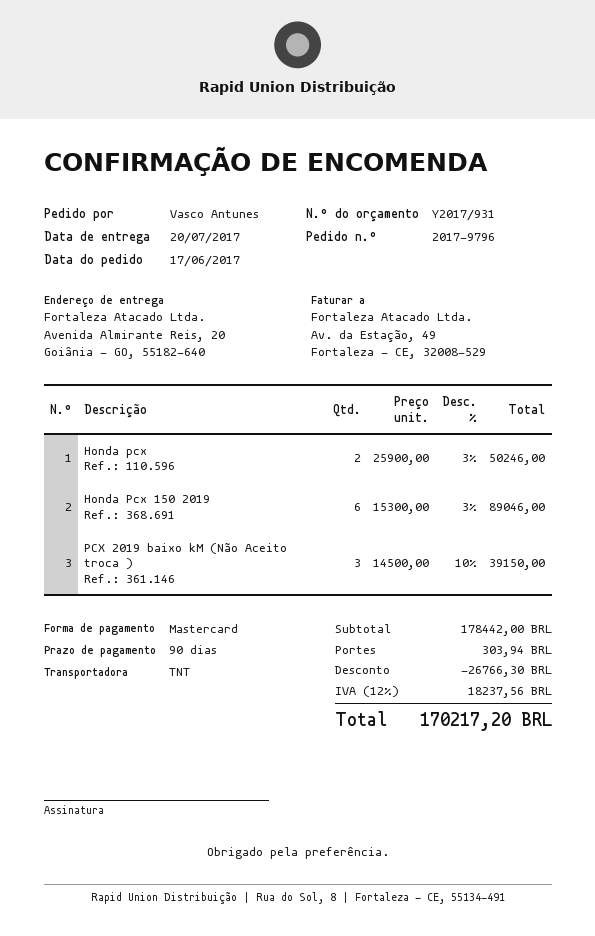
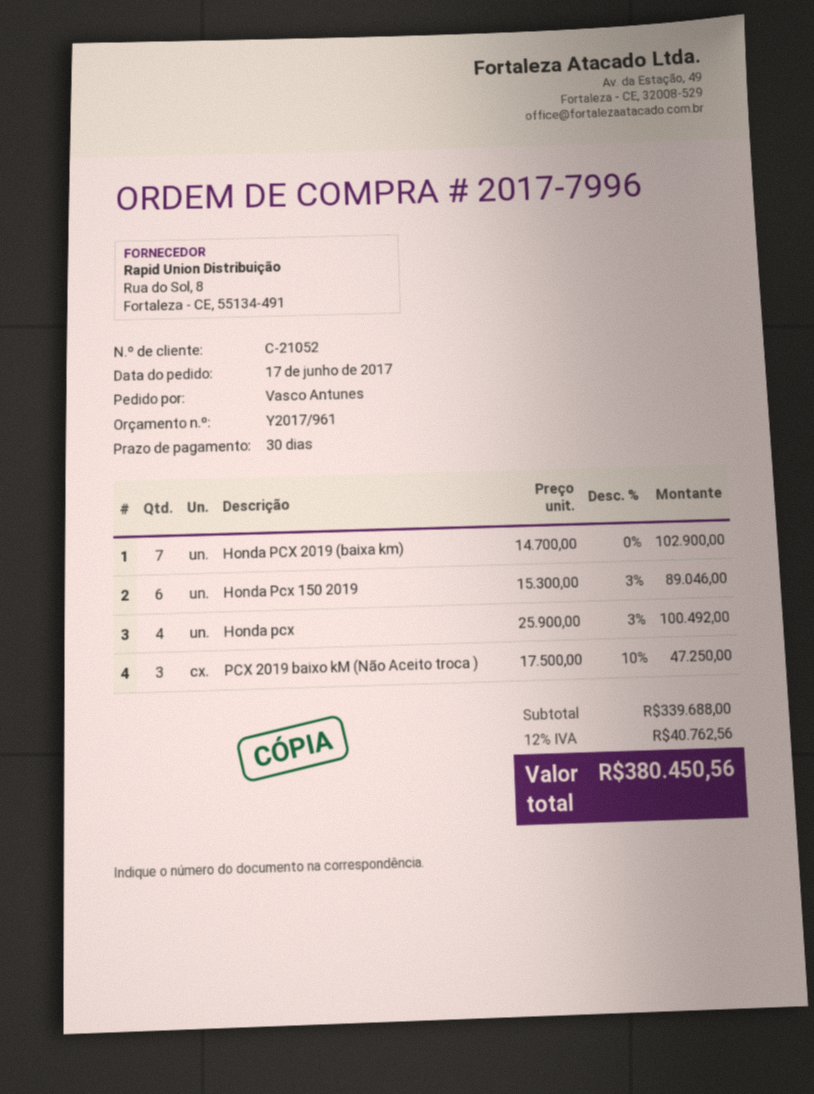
quote number: Y2017/931 -> Y2017/961
order number: 2017-9796 -> 2017-7996
payment terms: 90 days -> 30 days
Honda pcx: 2 x 25900.00 - 3% = 50246.00 -> 4 x 25900.00 - 3% = 100492.00
PCX 2019 baixo kM (Não Aceito troca ): 3 x 14500.00 - 10% = 39150.00 -> 3 x 17500.00 - 10% = 47250.00
Honda PCX 2019 (baixa km): none -> 7 x 14700.00 = 102900.00
subtotal: 178442.00 -> 339688.00
discount: 26766.30 -> none
shipping: 303.94 -> none
tax: 12% = 18237.56 -> 12% = 40762.56
total: 170217.20 -> 380450.56

